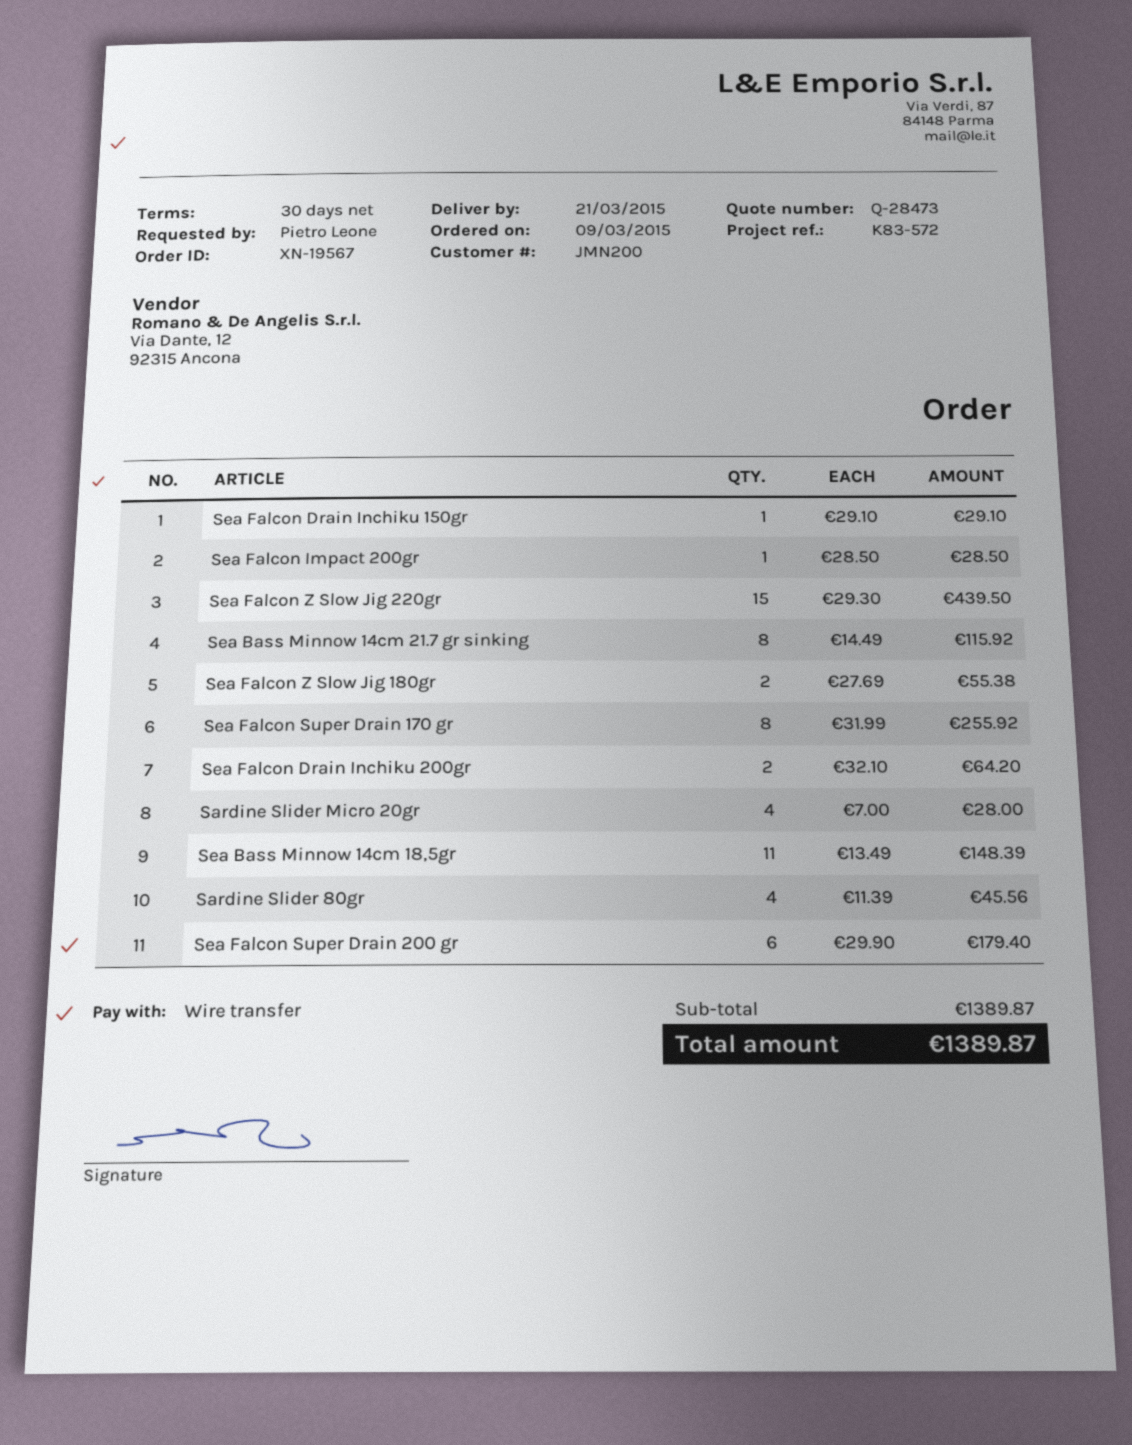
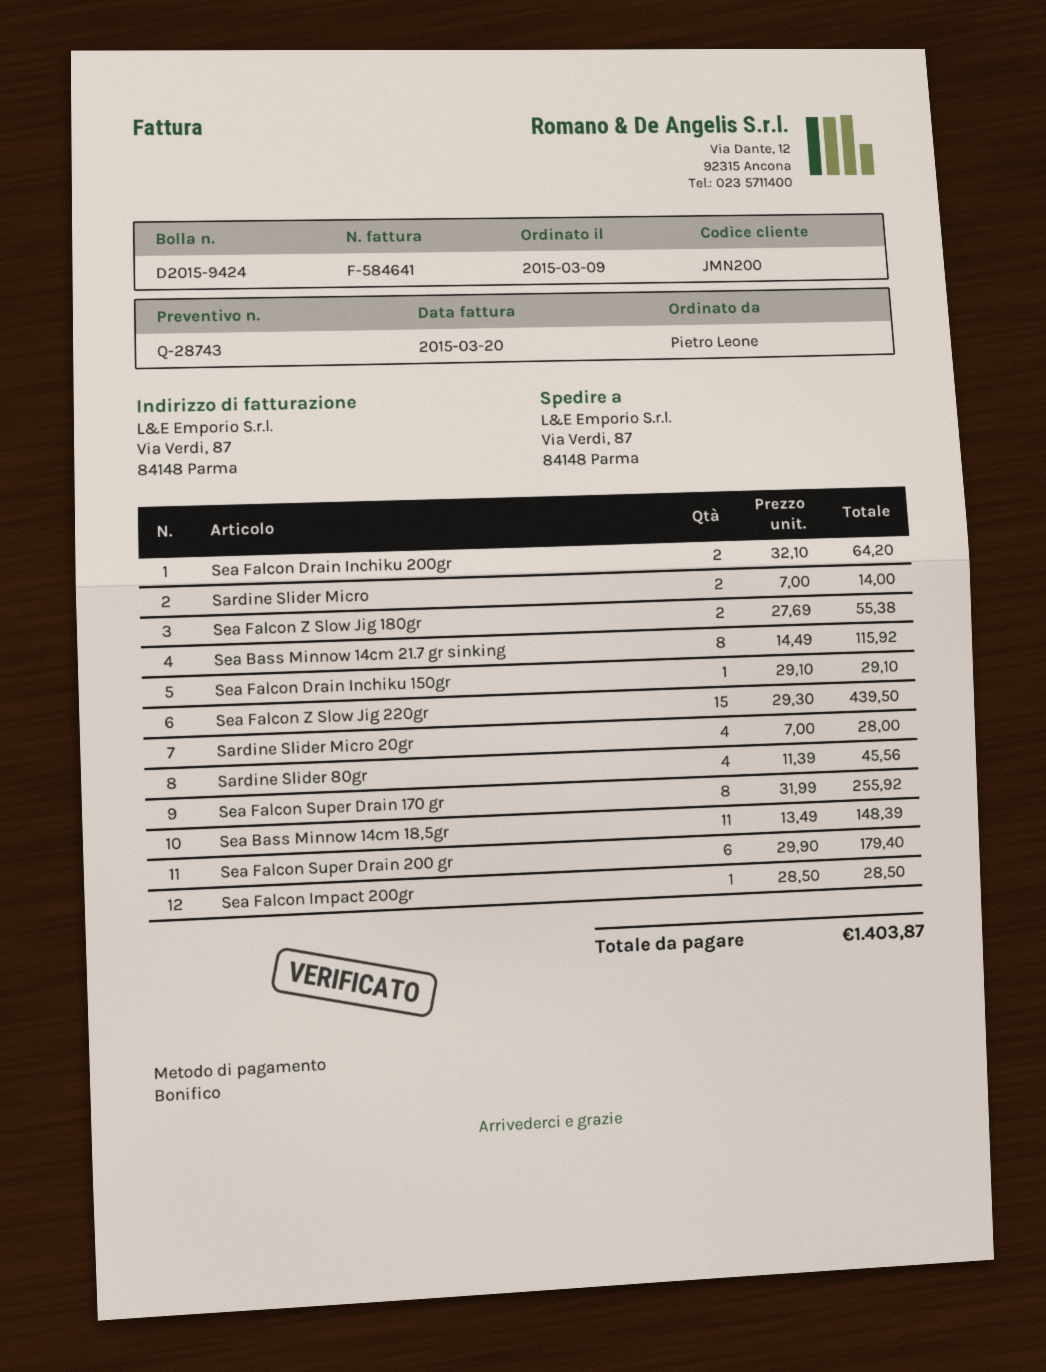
quote number: Q-28473 -> Q-28743
Sardine Slider Micro: none -> 2 x 7.00 = 14.00
total: 1389.87 -> 1403.87

